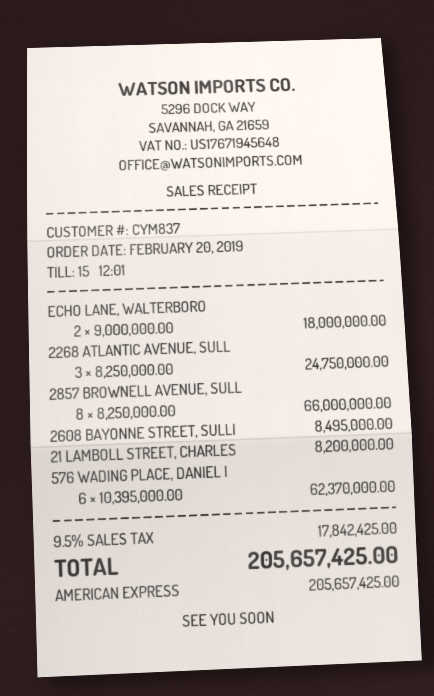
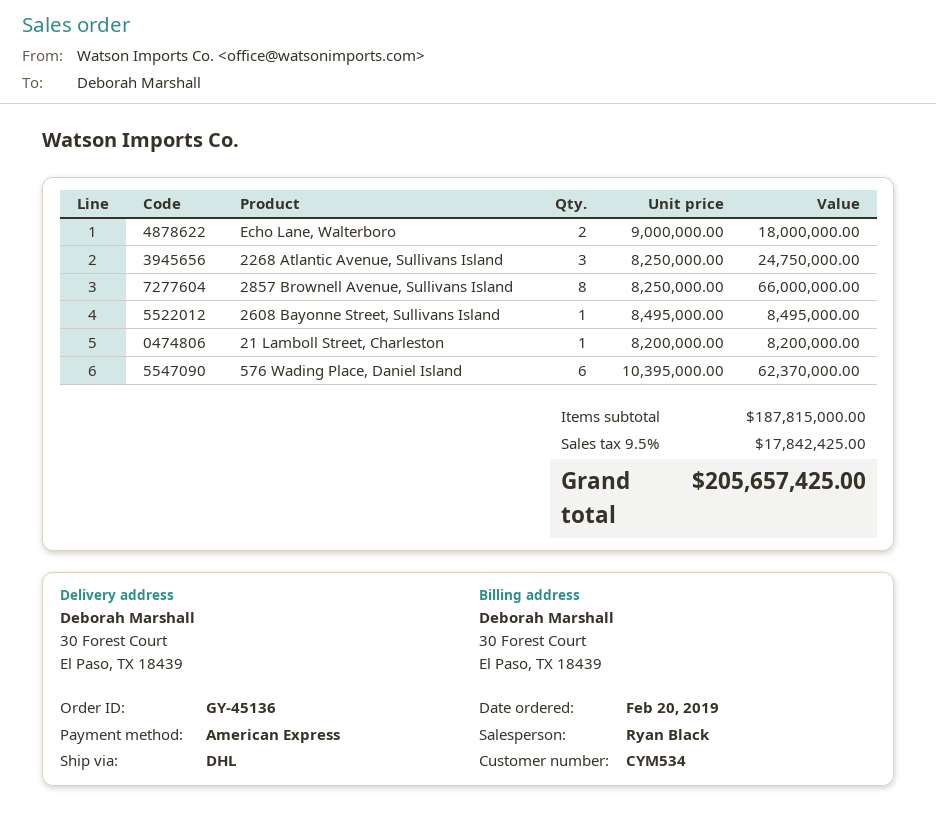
customer number: CYM837 -> CYM534

